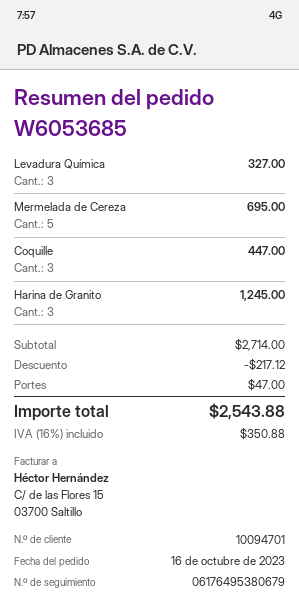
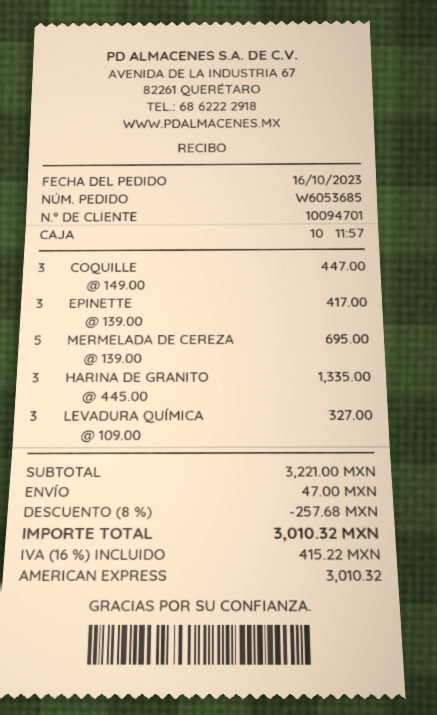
Harina de Granito: 3 for 1245.00 -> 3 for 1335.00
EPINETTE: none -> 3 for 417.00
subtotal: 2714.00 -> 3221.00
discount: 217.12 -> 257.68
tax: 16% = 350.88 -> 16% = 415.22
total: 2543.88 -> 3010.32

